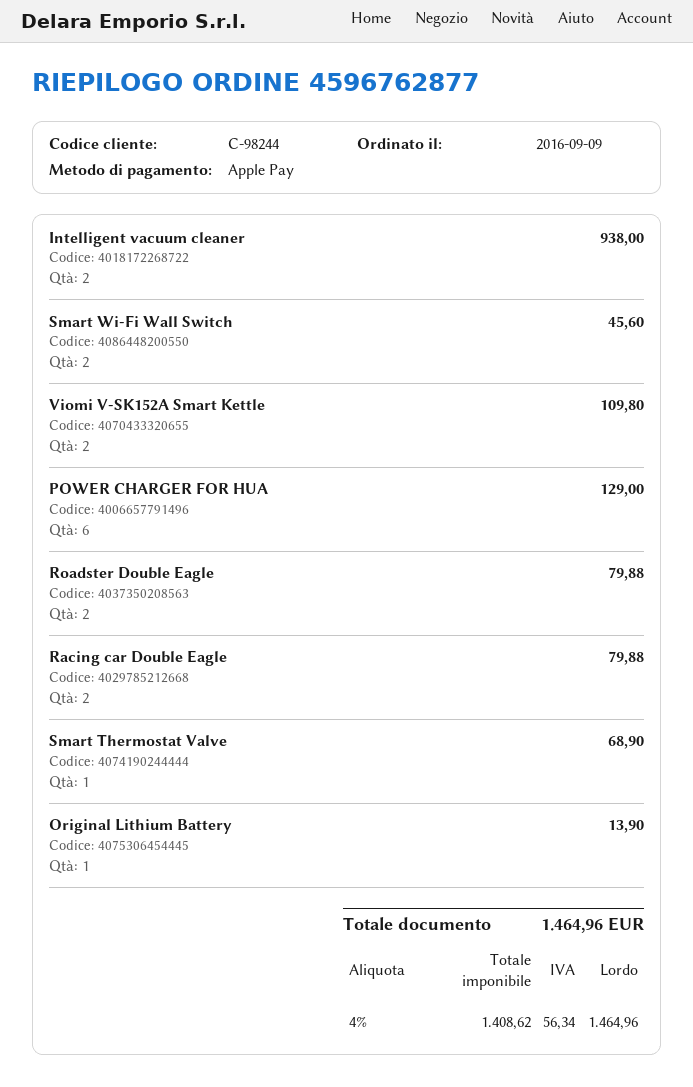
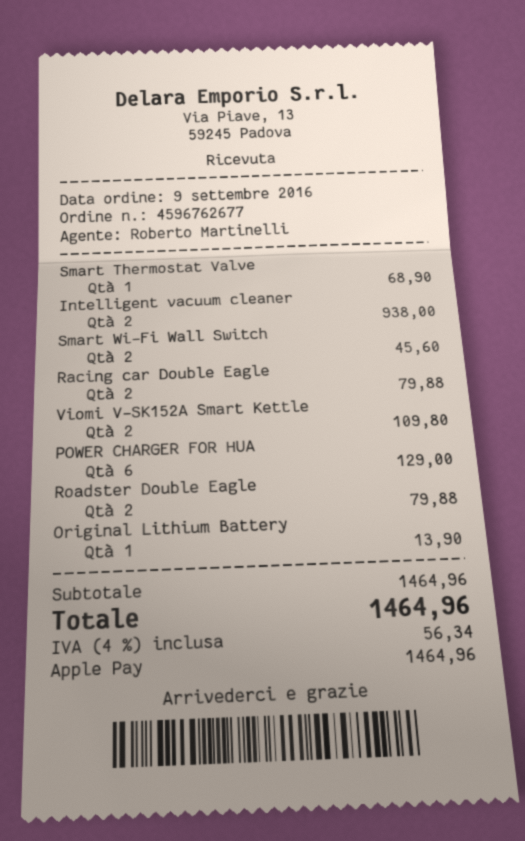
order number: 4596762877 -> 4596762677

